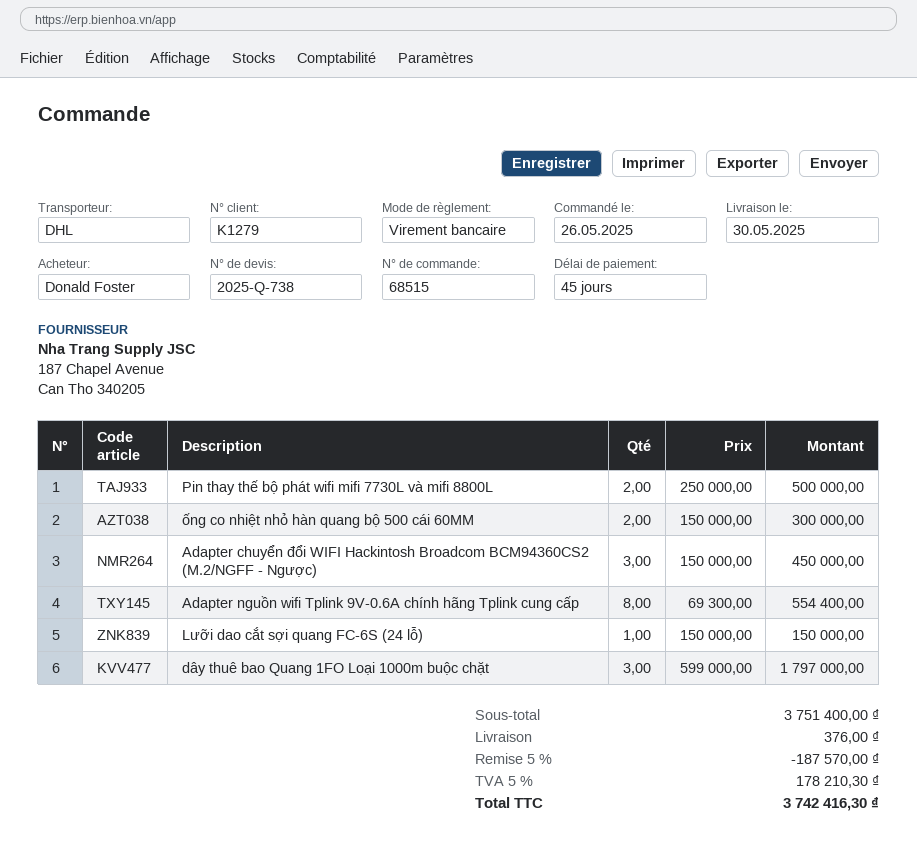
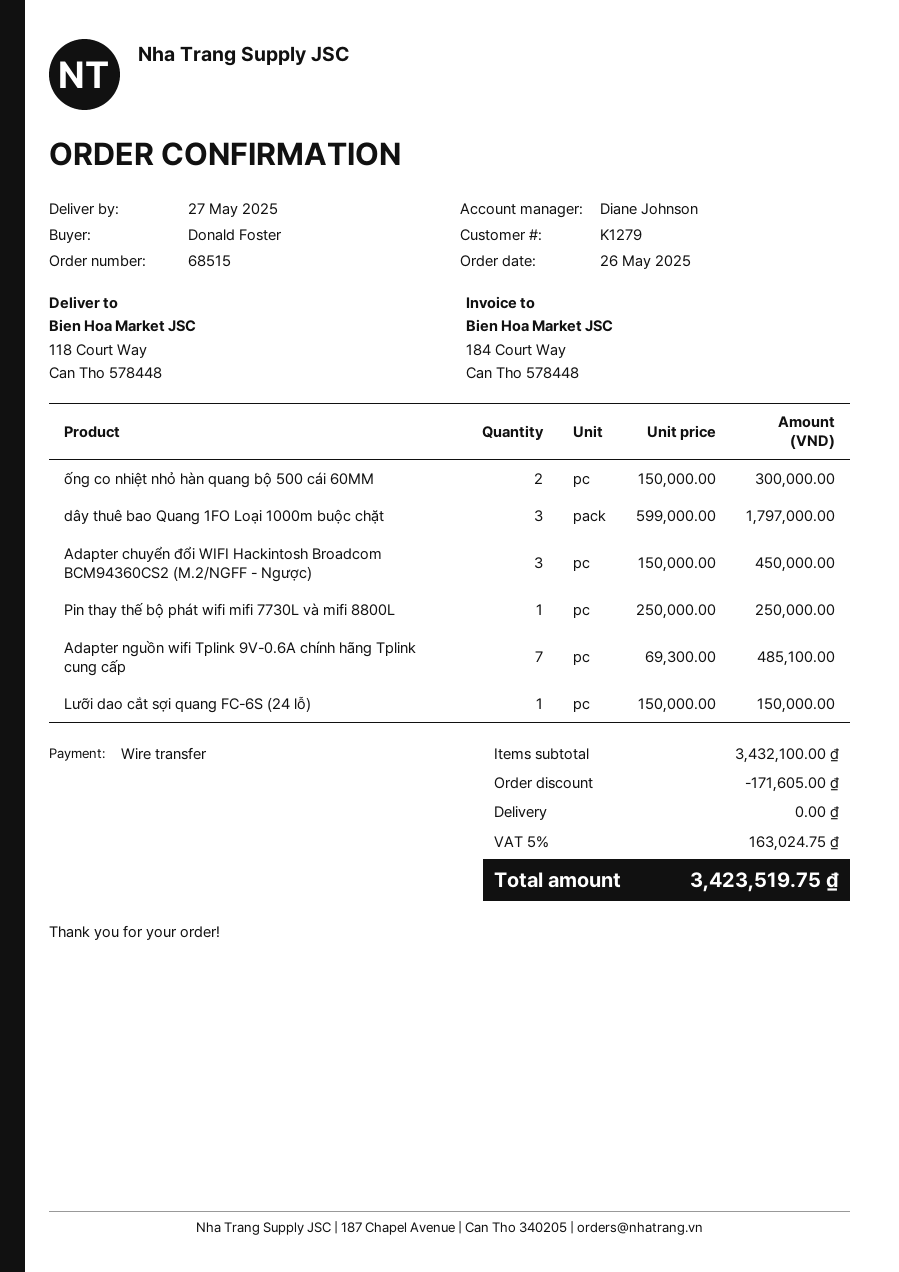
delivery date: 2025-05-30 -> 2025-05-27
Pin thay thế bộ phát wifi mifi 7730L và mifi 8800L: 2 x 250000.00 = 500000.00 -> 1 x 250000.00 = 250000.00
Adapter nguồn wifi Tplink 9V-0.6A chính hãng Tplink cung cấp: 8 x 69300.00 = 554400.00 -> 7 x 69300.00 = 485100.00
subtotal: 3751400.00 -> 3432100.00
discount: 187570.00 -> 171605.00
shipping: 376.00 -> 0.00
tax: 5% = 178210.30 -> 5% = 163024.75
total: 3742416.30 -> 3423519.75

